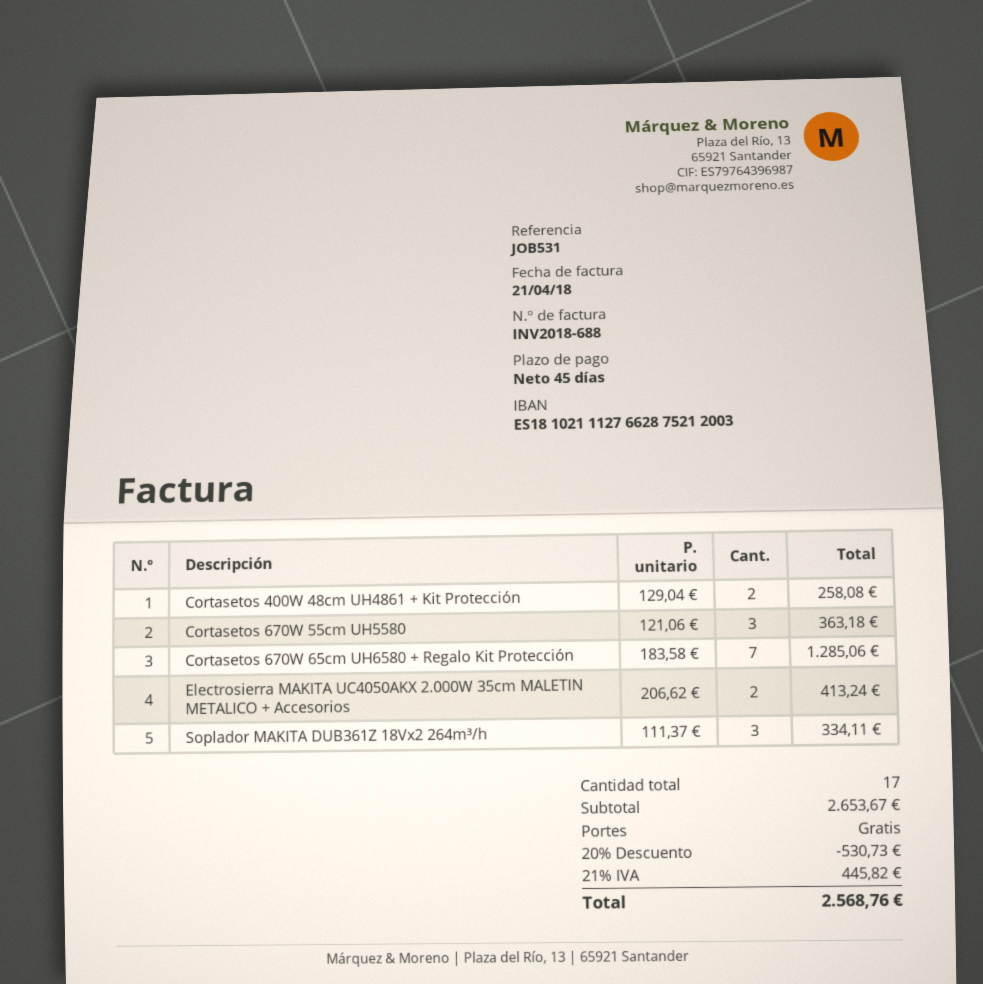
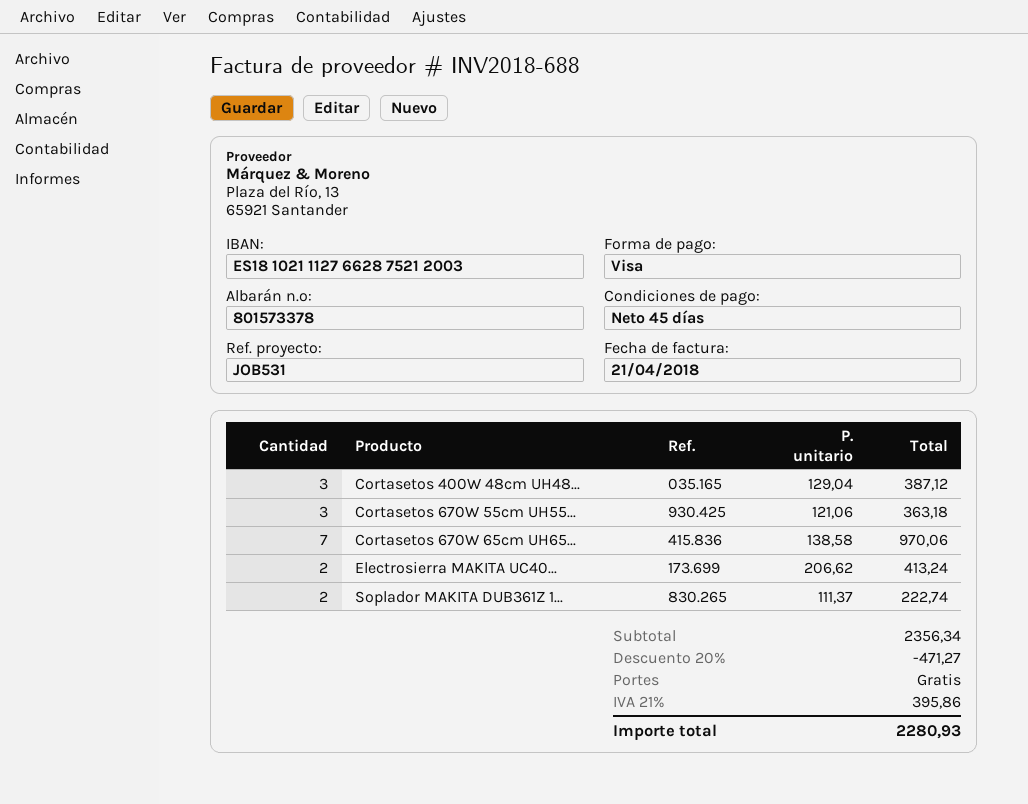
Cortasetos 400W 48cm UH4861 + Kit Protección: 2 x 129.04 = 258.08 -> 3 x 129.04 = 387.12
Cortasetos 670W 65cm UH6580 + Regalo Kit Protección: 7 x 183.58 = 1285.06 -> 7 x 138.58 = 970.06
Soplador MAKITA DUB361Z 18Vx2 264m³/h: 3 x 111.37 = 334.11 -> 2 x 111.37 = 222.74
subtotal: 2653.67 -> 2356.34
discount: 20% = 530.73 -> 20% = 471.27
tax: 21% = 445.82 -> 21% = 395.86
total: 2568.76 -> 2280.93

